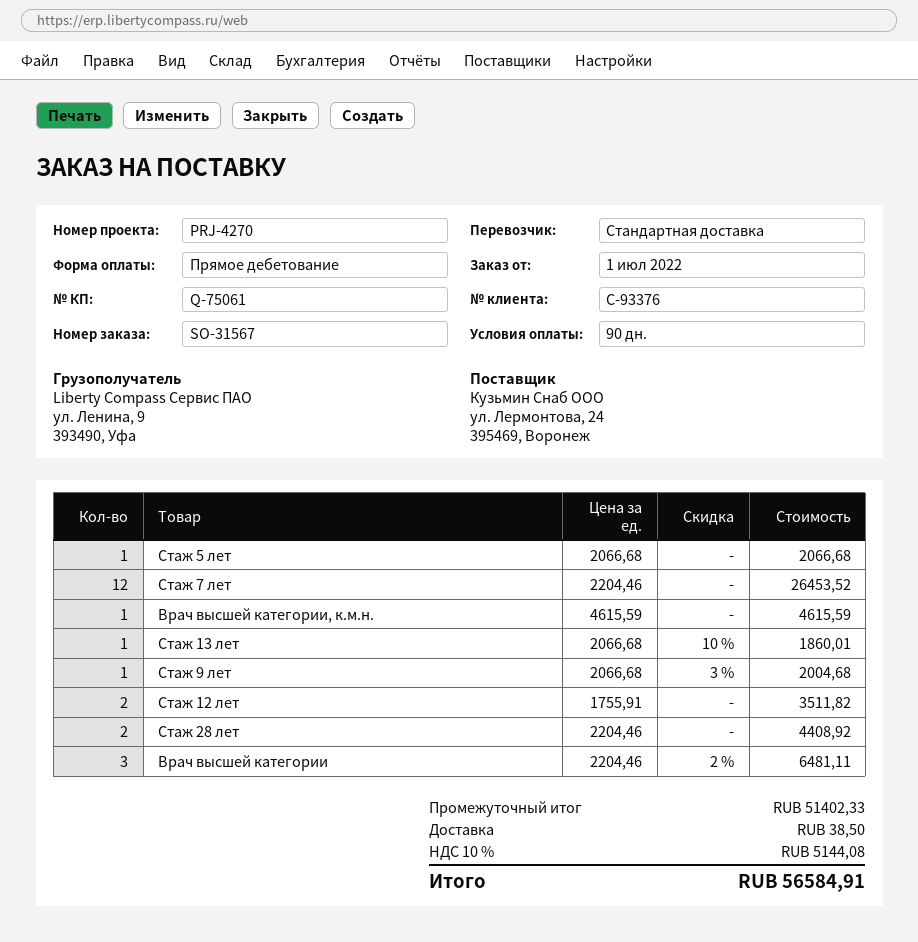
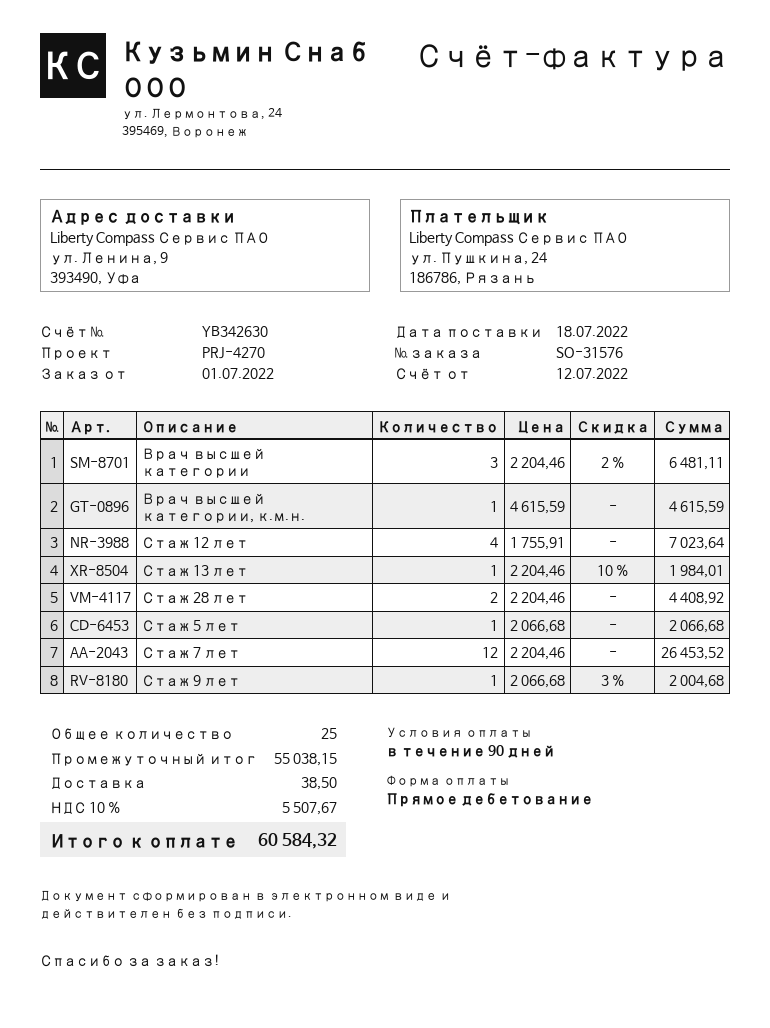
order number: SO-31567 -> SO-31576
Стаж 13 лет: 1 x 2066.68 - 10% = 1860.01 -> 1 x 2204.46 - 10% = 1984.01
Стаж 12 лет: 2 x 1755.91 = 3511.82 -> 4 x 1755.91 = 7023.64
subtotal: 51402.33 -> 55038.15
tax: 10% = 5144.08 -> 10% = 5507.67
total: 56584.91 -> 60584.32

